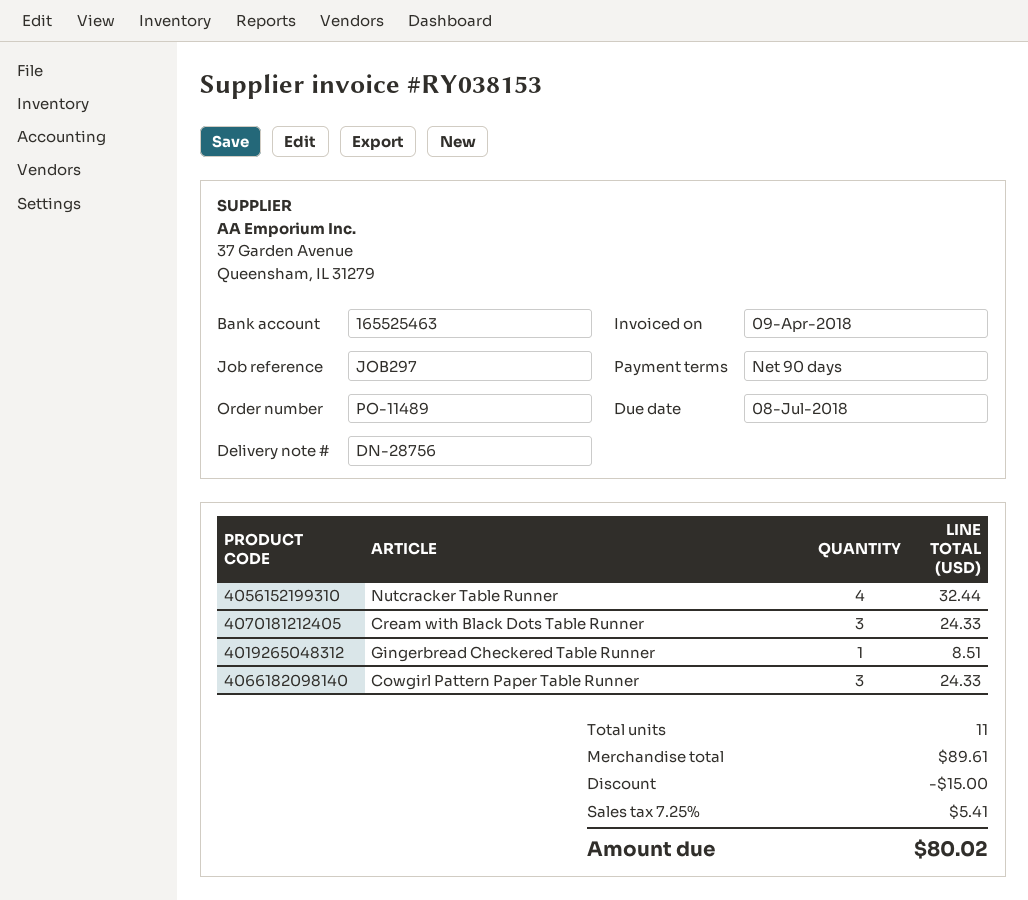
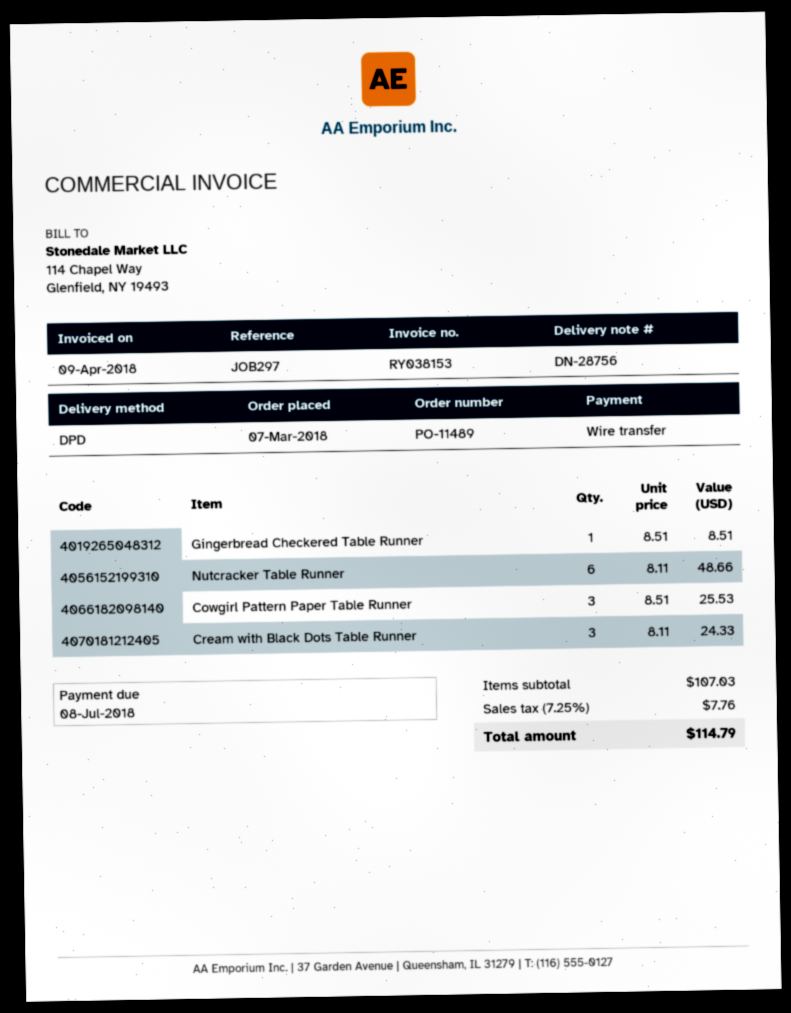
Nutcracker Table Runner: 4 for 32.44 -> 6 for 48.66
Cowgirl Pattern Paper Table Runner: 3 for 24.33 -> 3 for 25.53
subtotal: 89.61 -> 107.03
discount: 15.00 -> none
tax: 7.25% = 5.41 -> 7.25% = 7.76
total: 80.02 -> 114.79

